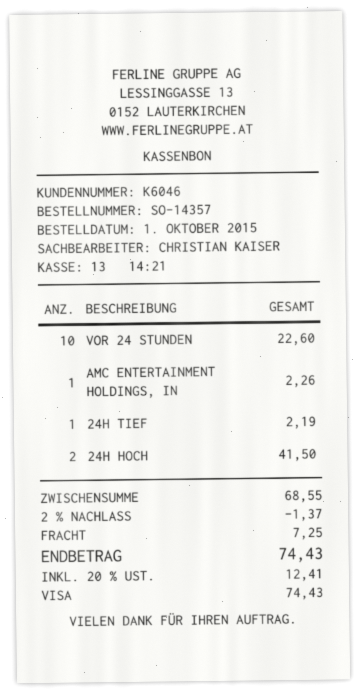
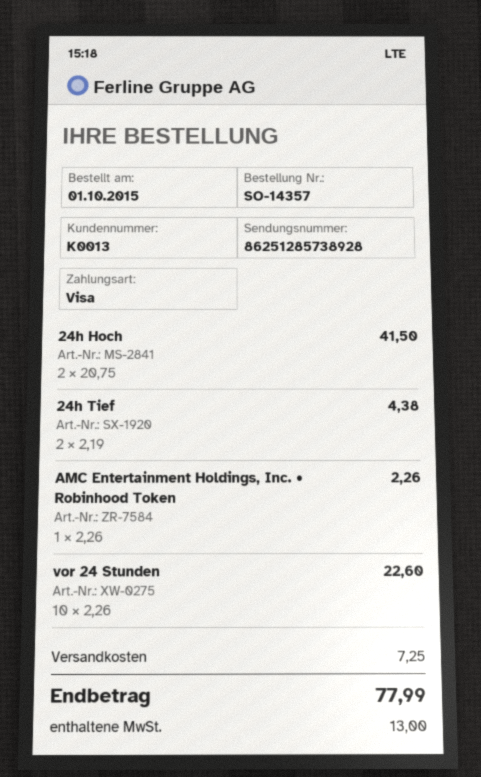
customer number: K6046 -> K0013
24H TIEF: 1 for 2.19 -> 2 for 4.38
discount: 2% = 1.37 -> none
tax: 12.41 -> 13.00
total: 74.43 -> 77.99

